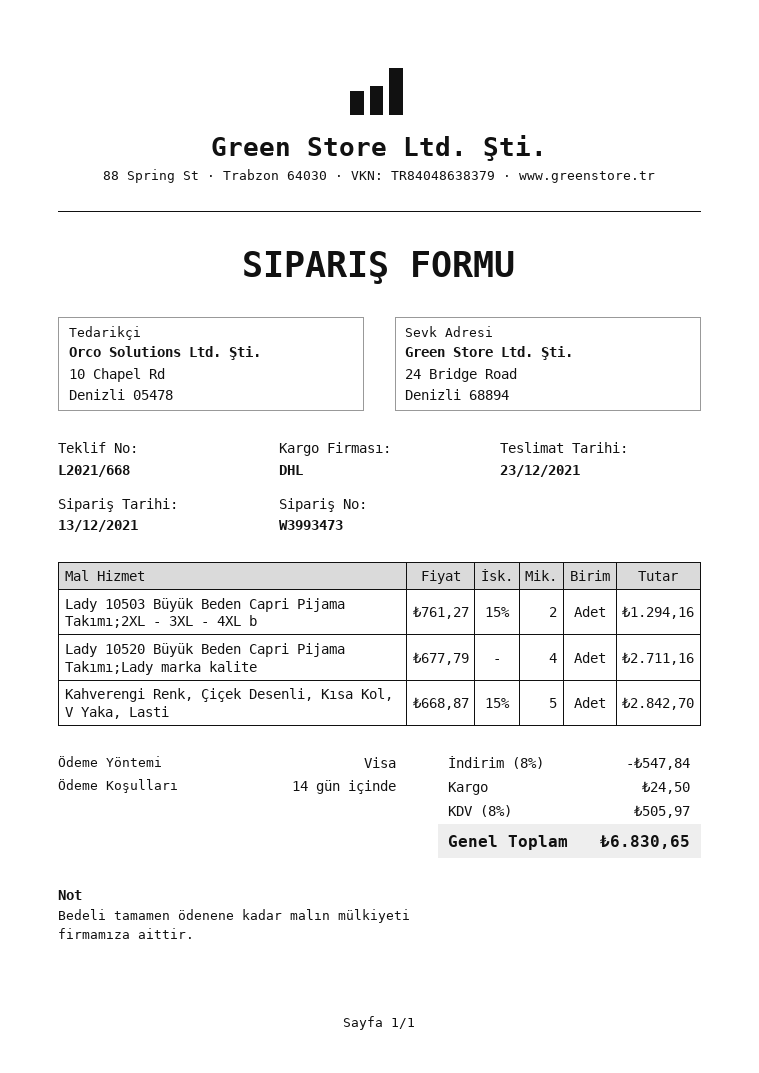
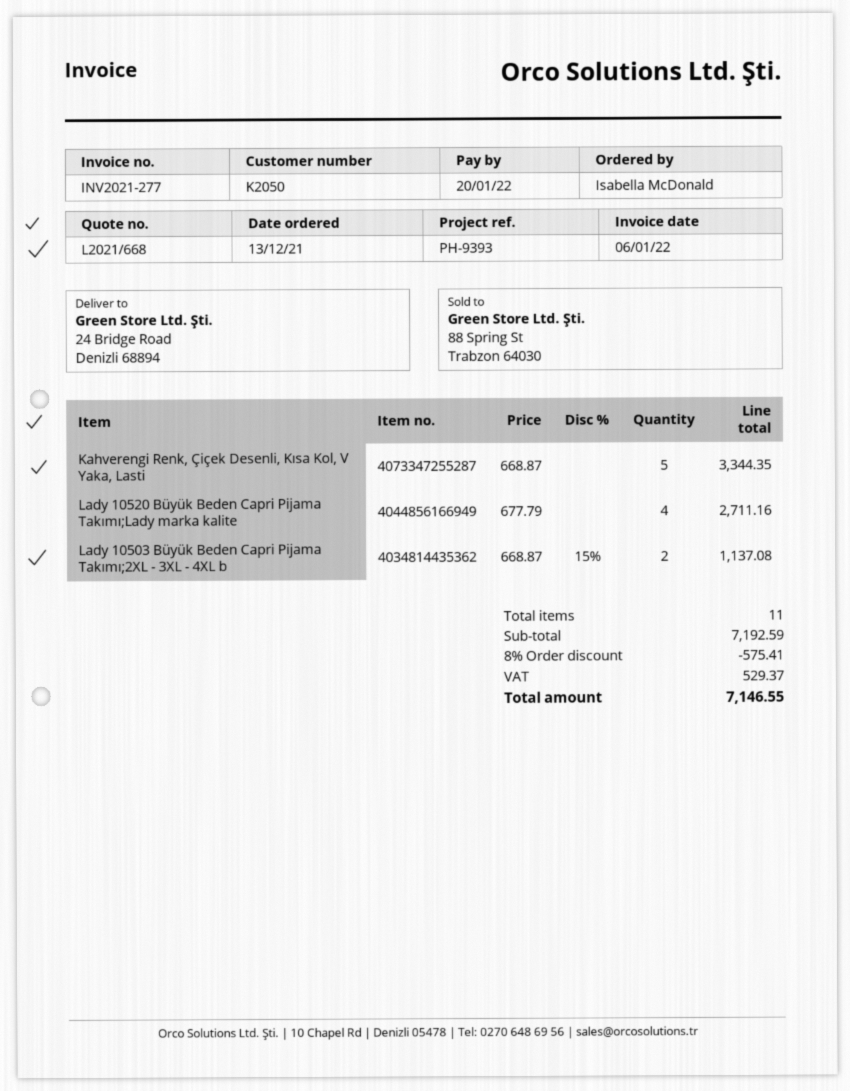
Lady 10503 Büyük Beden Capri Pijama Takımı;2XL - 3XL - 4XL b: 2 x 761.27 - 15% = 1294.16 -> 2 x 668.87 - 15% = 1137.08
Kahverengi Renk, Çiçek Desenli, Kısa Kol, V Yaka, Lasti: 5 x 668.87 - 15% = 2842.70 -> 5 x 668.87 = 3344.35
discount: 8% = 547.84 -> 8% = 575.41
shipping: 24.50 -> none
tax: 505.97 -> 529.37
total: 6830.65 -> 7146.55

